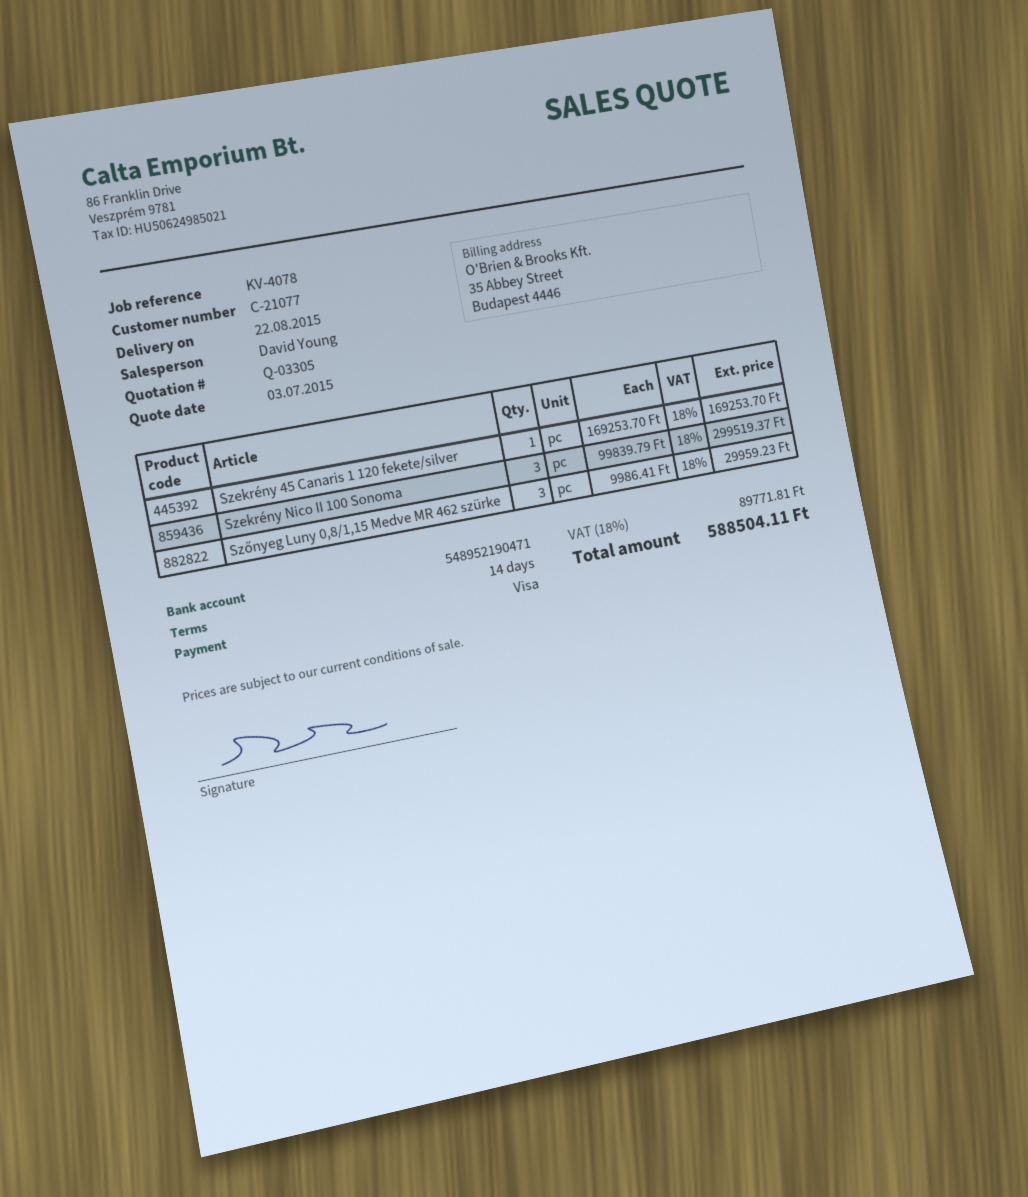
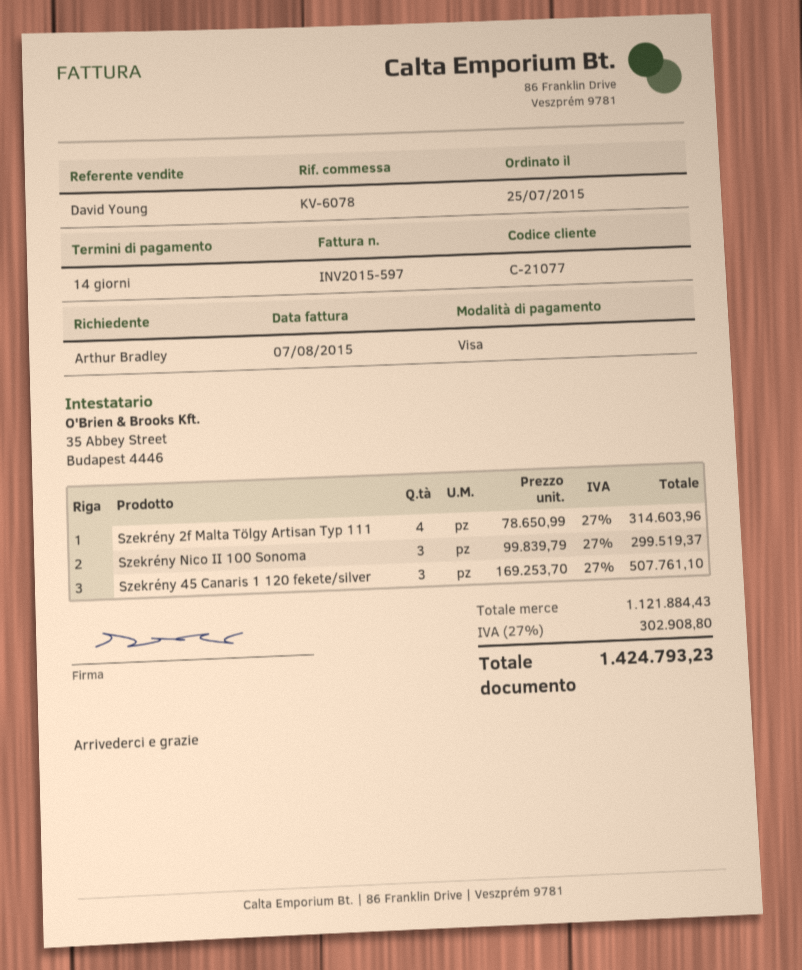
reference: KV-4078 -> KV-6078
Szekrény 45 Canaris 1 120 fekete/silver: 1 x 169253.70 = 169253.70 -> 3 x 169253.70 = 507761.10
Szőnyeg Luny 0,8/1,15 Medve MR 462 szürke: 3 x 9986.41 = 29959.23 -> none
Szekrény 2f Malta Tölgy Artisan Typ 111: none -> 4 x 78650.99 = 314603.96
tax: 18% = 89771.81 -> 27% = 302908.80
total: 588504.11 -> 1424793.23

